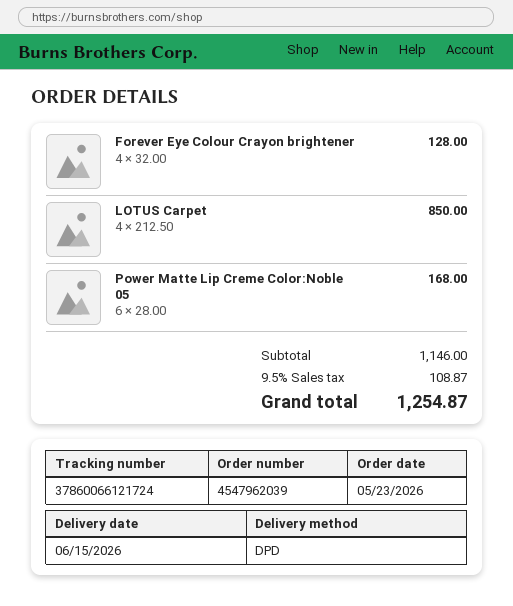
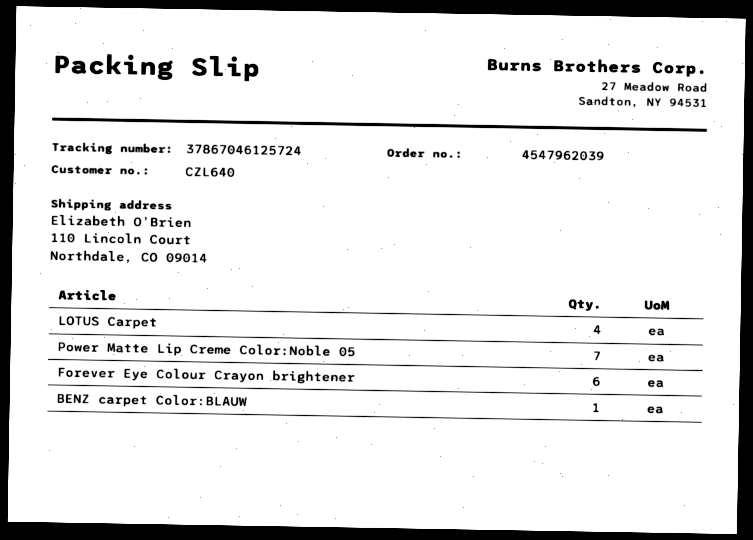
tracking number: 37860066121724 -> 37867046125724
Forever Eye Colour Crayon brightener: 4 -> 6
Power Matte Lip Creme Color:Noble 05: 6 -> 7
BENZ carpet Color:BLAUW: none -> 1

